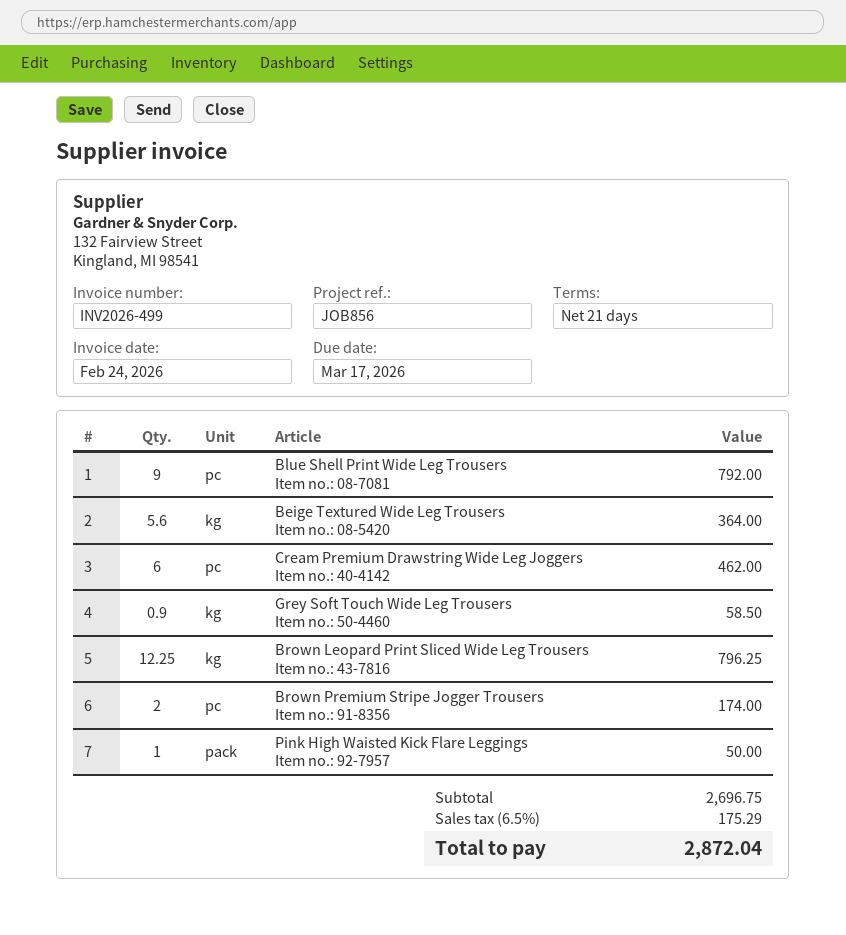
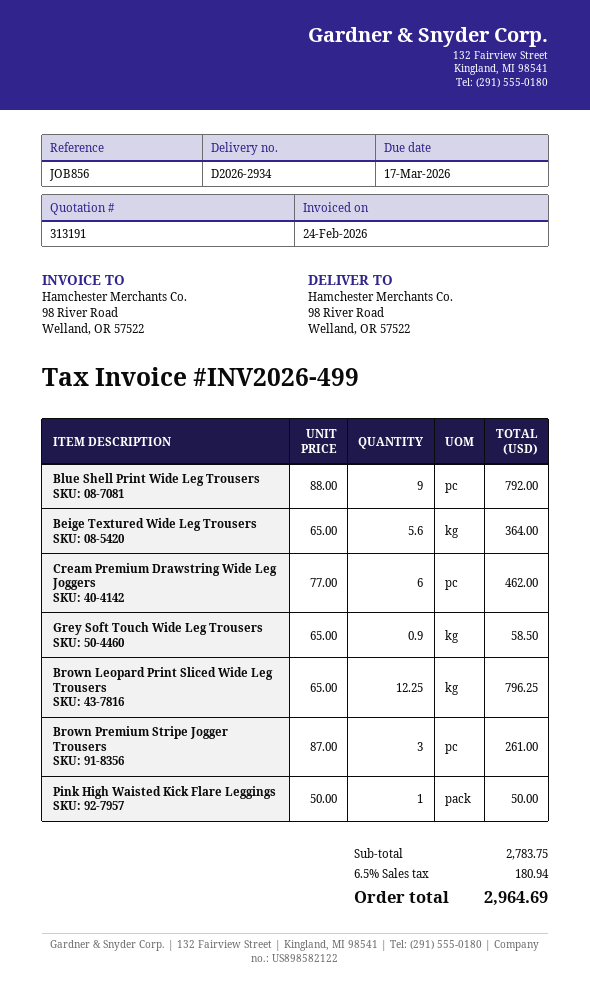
Brown Premium Stripe Jogger Trousers: 2 for 174.00 -> 3 for 261.00
subtotal: 2696.75 -> 2783.75
tax: 6.5% = 175.29 -> 6.5% = 180.94
total: 2872.04 -> 2964.69

